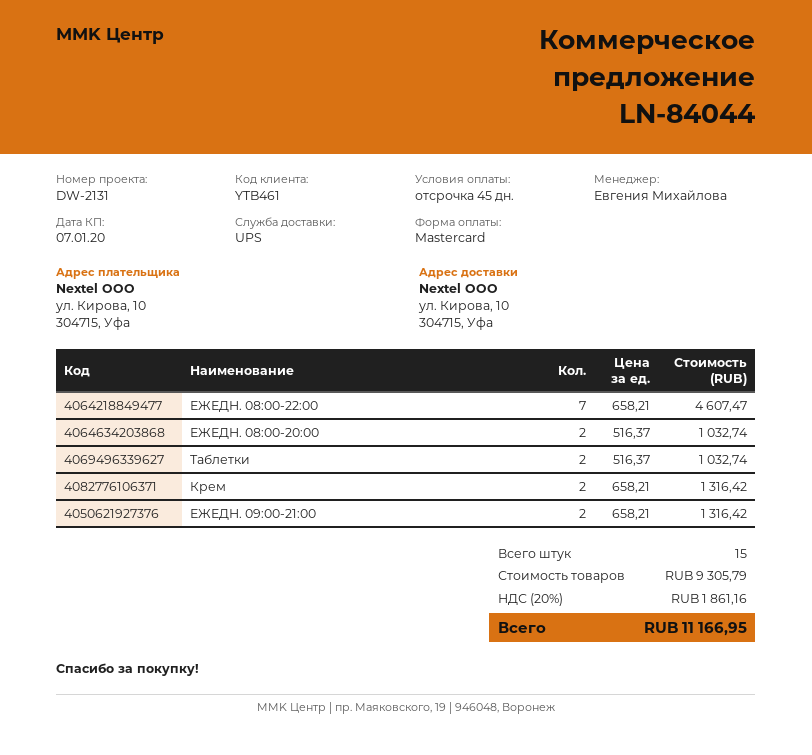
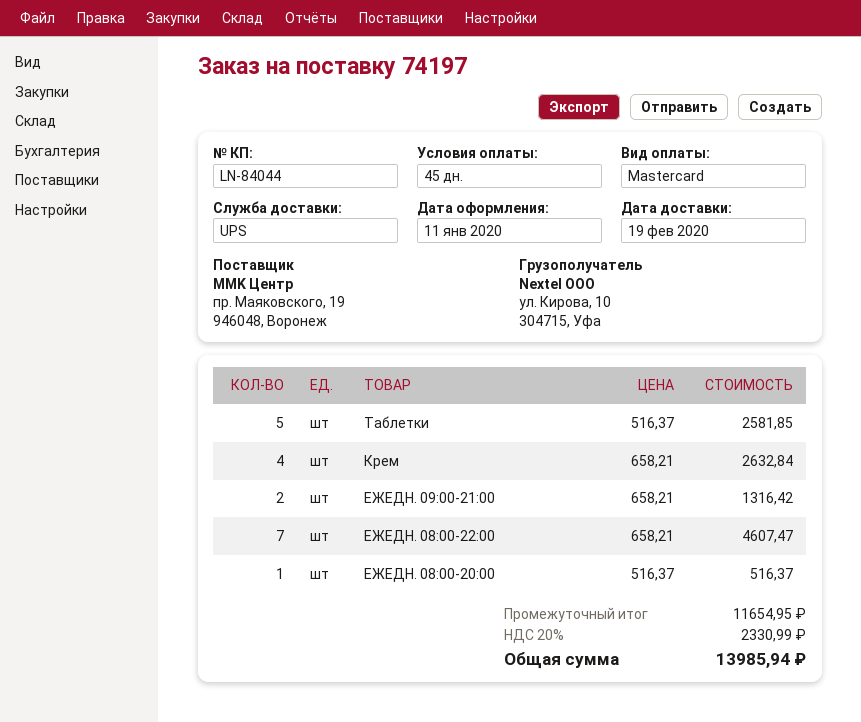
ЕЖЕДН. 08:00-20:00: 2 x 516.37 = 1032.74 -> 1 x 516.37 = 516.37
Таблетки: 2 x 516.37 = 1032.74 -> 5 x 516.37 = 2581.85
Крем: 2 x 658.21 = 1316.42 -> 4 x 658.21 = 2632.84
subtotal: 9305.79 -> 11654.95
tax: 20% = 1861.16 -> 20% = 2330.99
total: 11166.95 -> 13985.94

